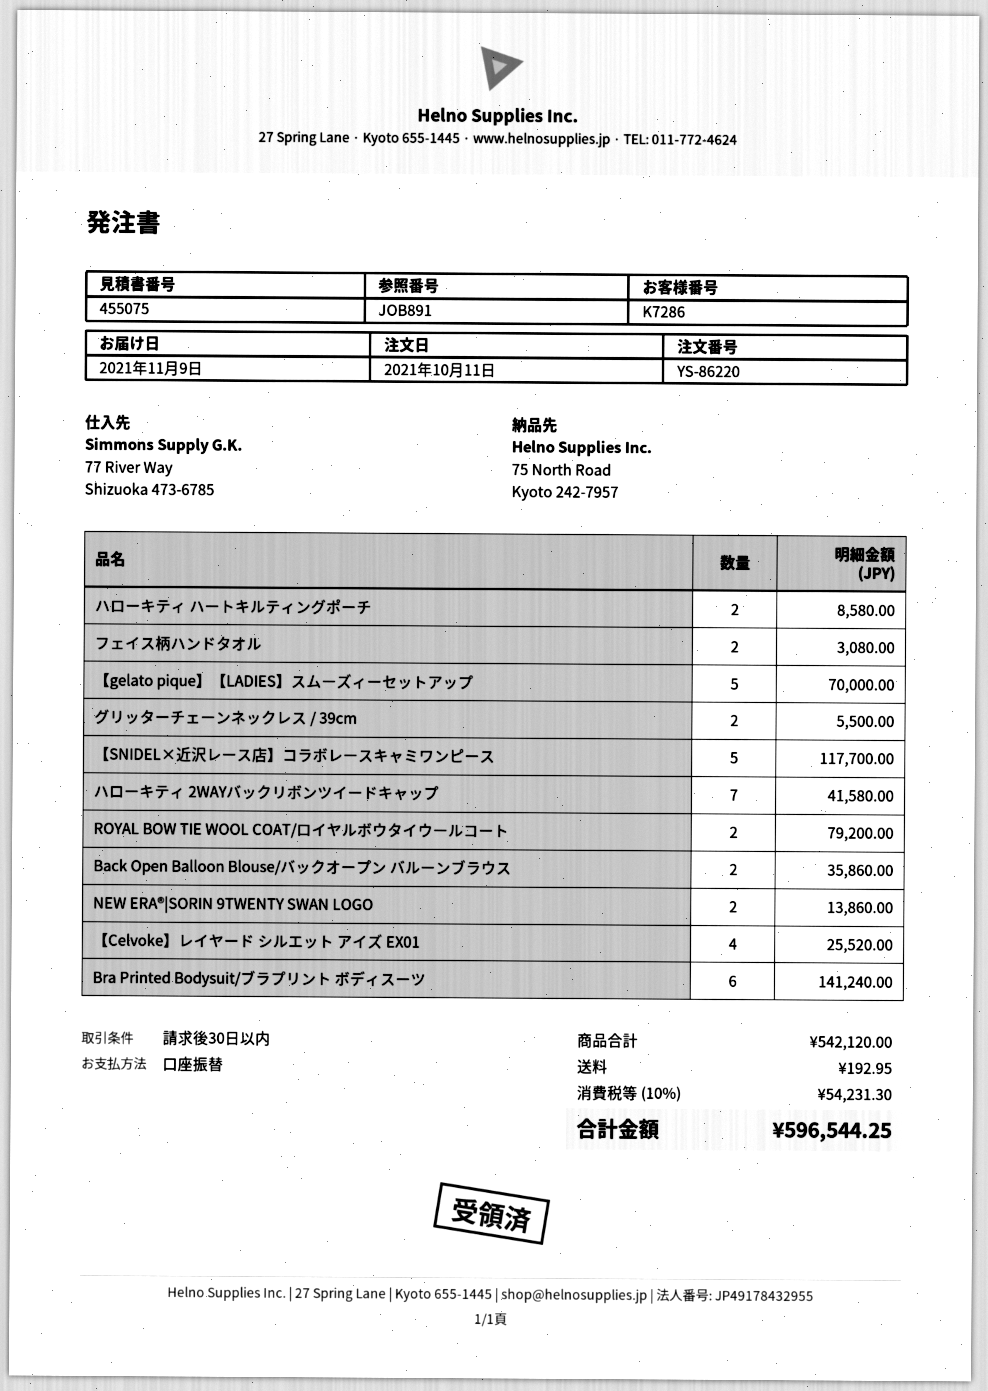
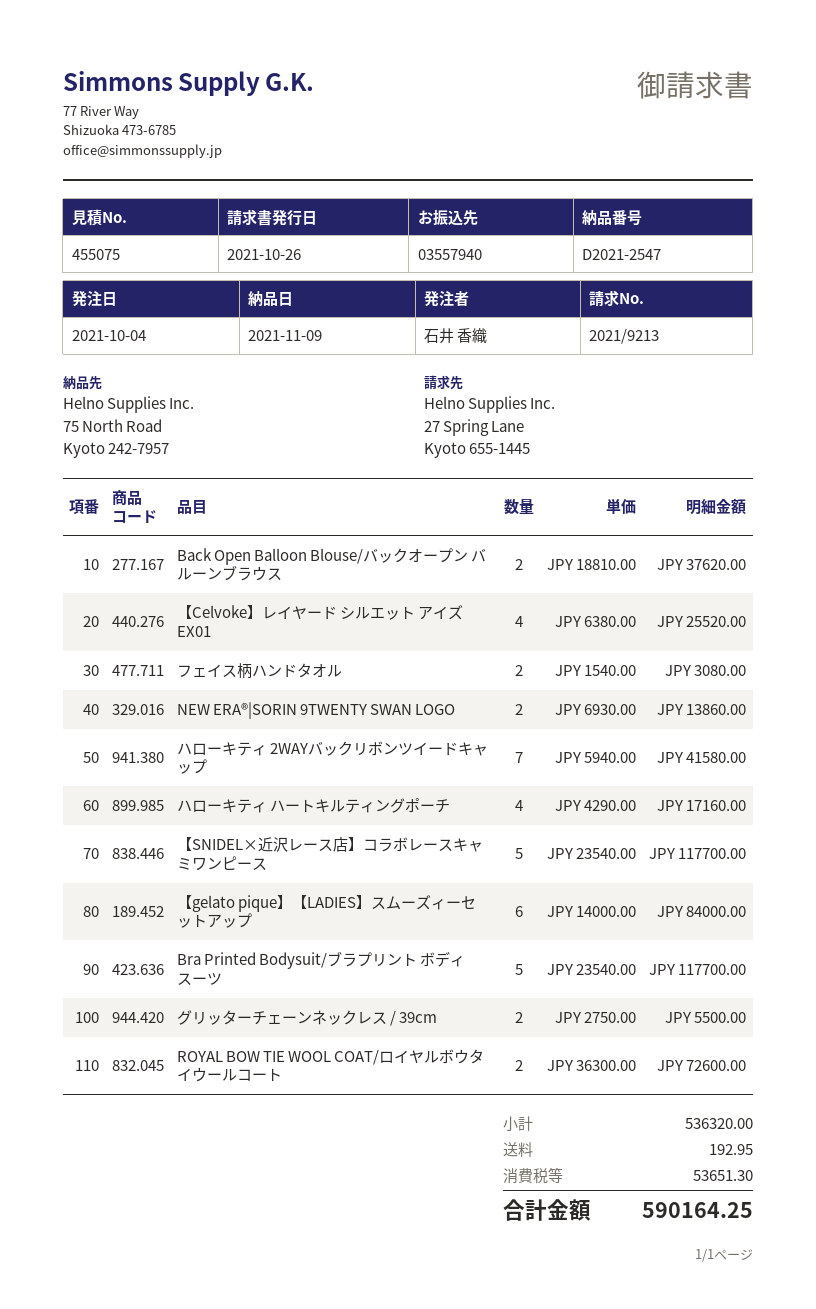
order date: 2021-10-11 -> 2021-10-04
ハローキティ ハートキルティングポーチ: 2 for 8580.00 -> 4 for 17160.00
【gelato pique】【LADIES】スムーズィーセットアップ: 5 for 70000.00 -> 6 for 84000.00
ROYAL BOW TIE WOOL COAT/ロイヤルボウタイウールコート: 2 for 79200.00 -> 2 for 72600.00
Back Open Balloon Blouse/バックオープン バルーンブラウス: 2 for 35860.00 -> 2 for 37620.00
Bra Printed Bodysuit/ブラプリント ボディスーツ: 6 for 141240.00 -> 5 for 117700.00
subtotal: 542120.00 -> 536320.00
tax: 54231.30 -> 53651.30
total: 596544.25 -> 590164.25

